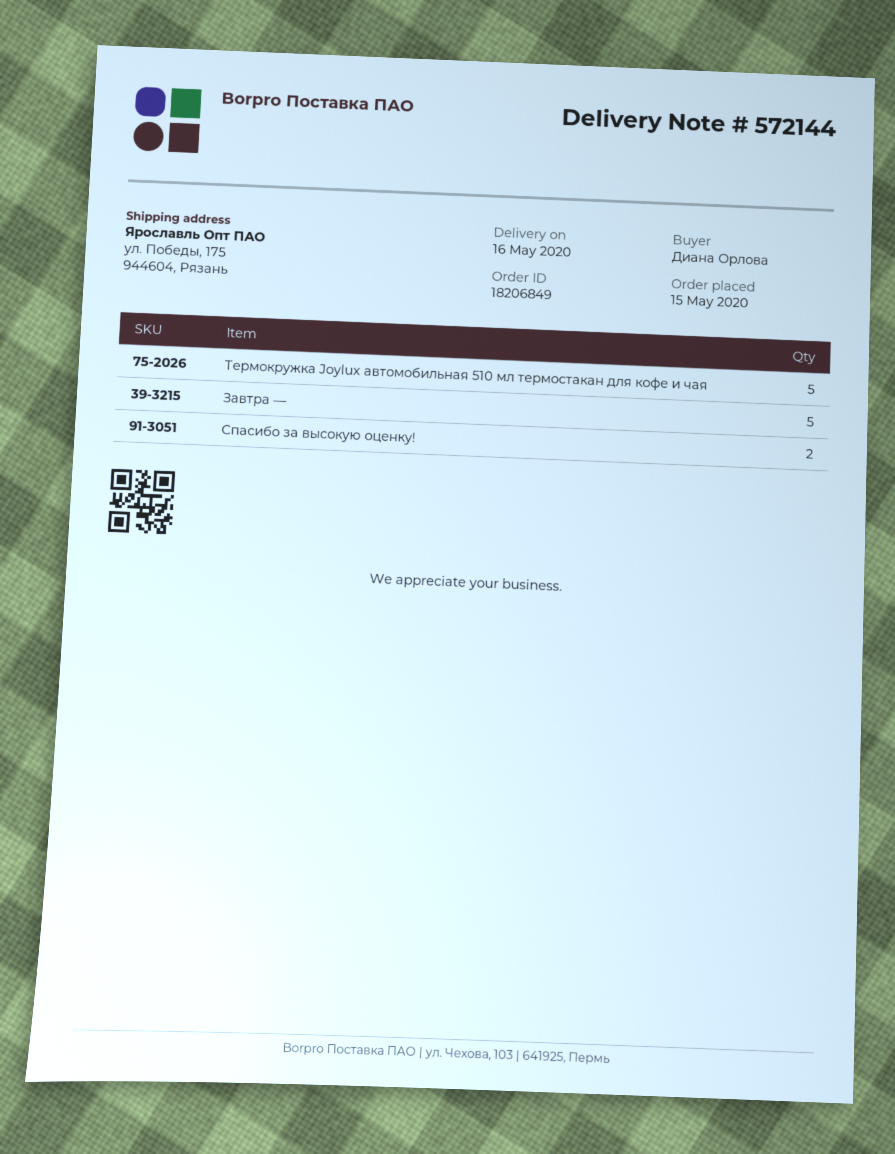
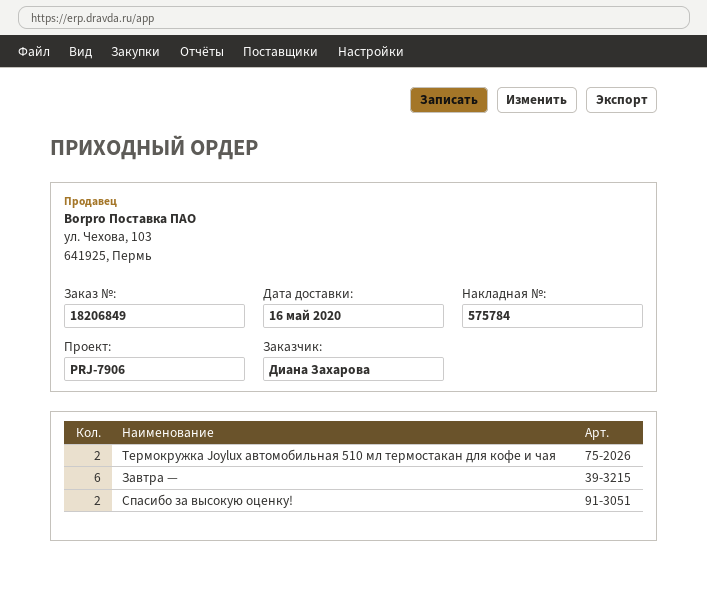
delivery note number: 572144 -> 575784
ordered by: Диана Орлова -> Диана Захарова
Термокружка Joylux автомобильная 510 мл термостакан для кофе и чая: 5 -> 2
Завтра —: 5 -> 6

